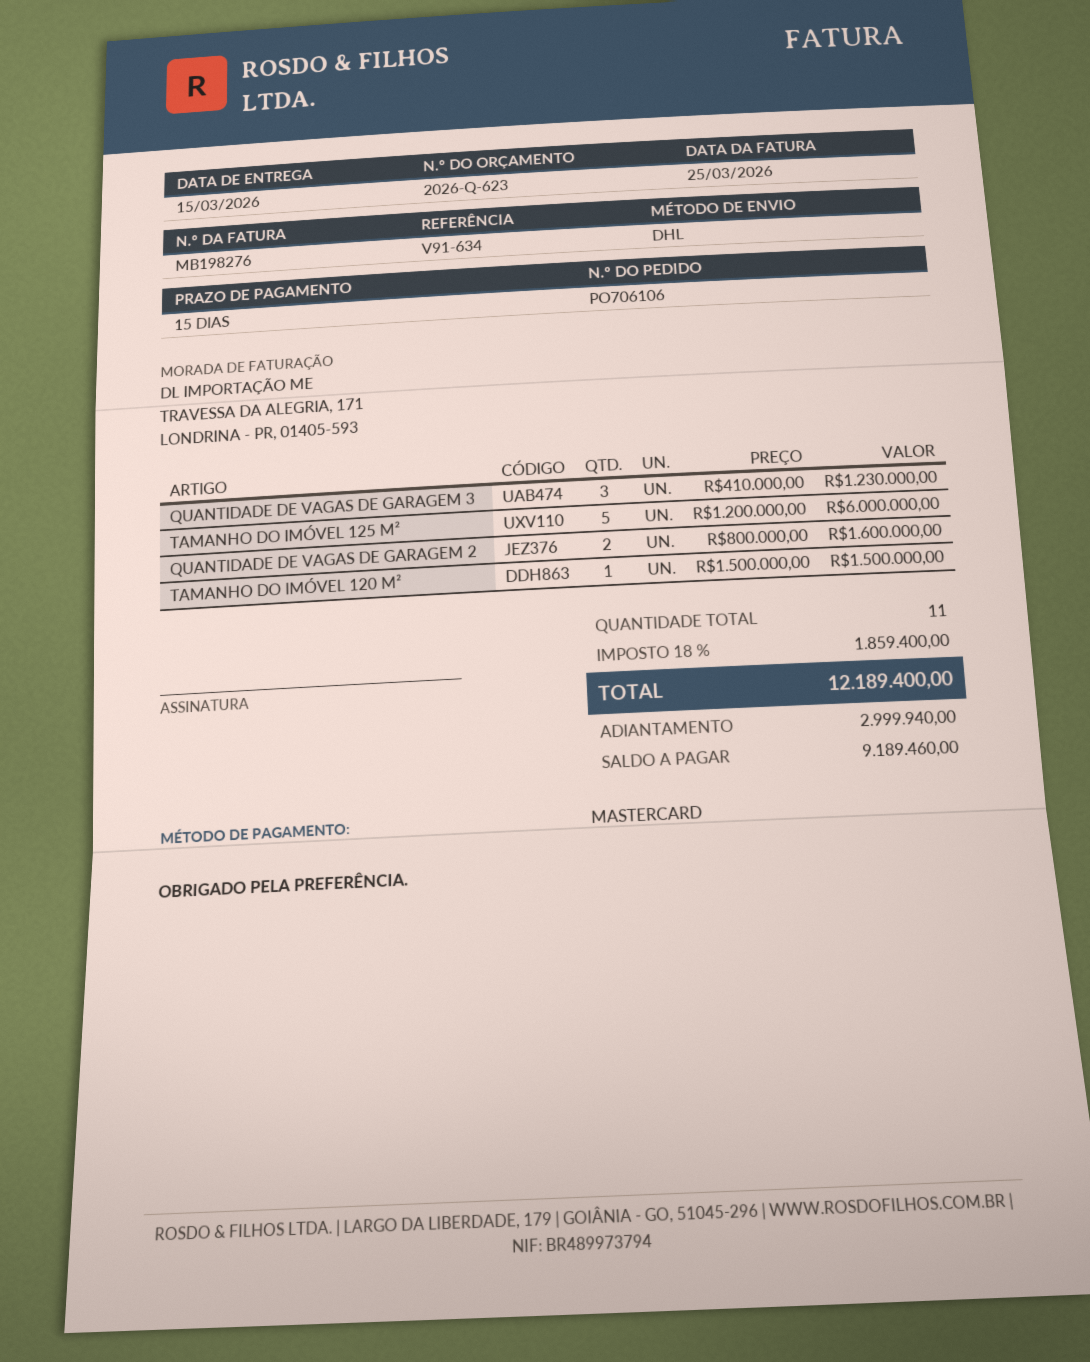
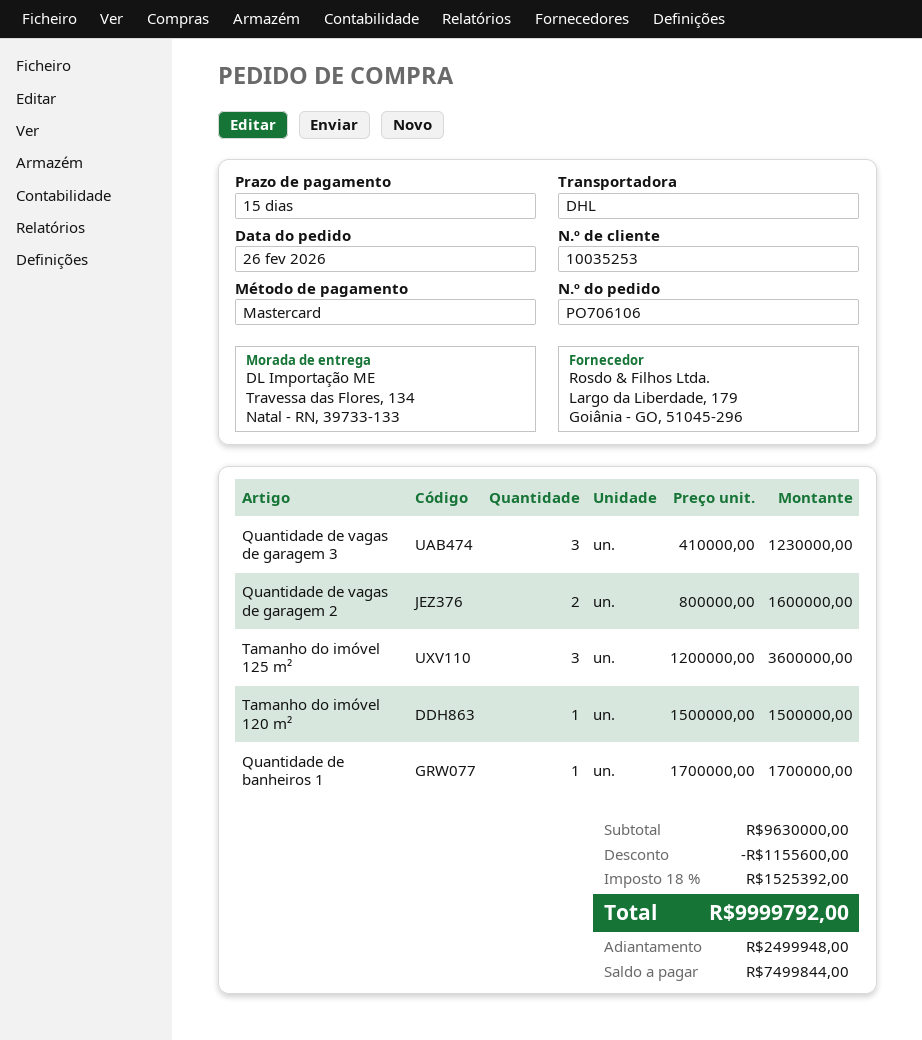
TAMANHO DO IMÓVEL 125 M²: 5 x 1200000.00 = 6000000.00 -> 3 x 1200000.00 = 3600000.00
Quantidade de banheiros 1: none -> 1 x 1700000.00 = 1700000.00
discount: none -> 1155600.00
tax: 18% = 1859400.00 -> 18% = 1525392.00
total: 12189400.00 -> 9999792.00
deposit: 2999940.00 -> 2499948.00
balance: 9189460.00 -> 7499844.00

